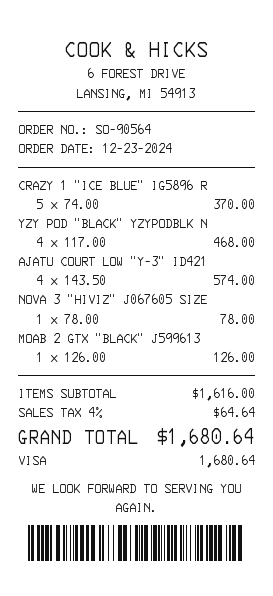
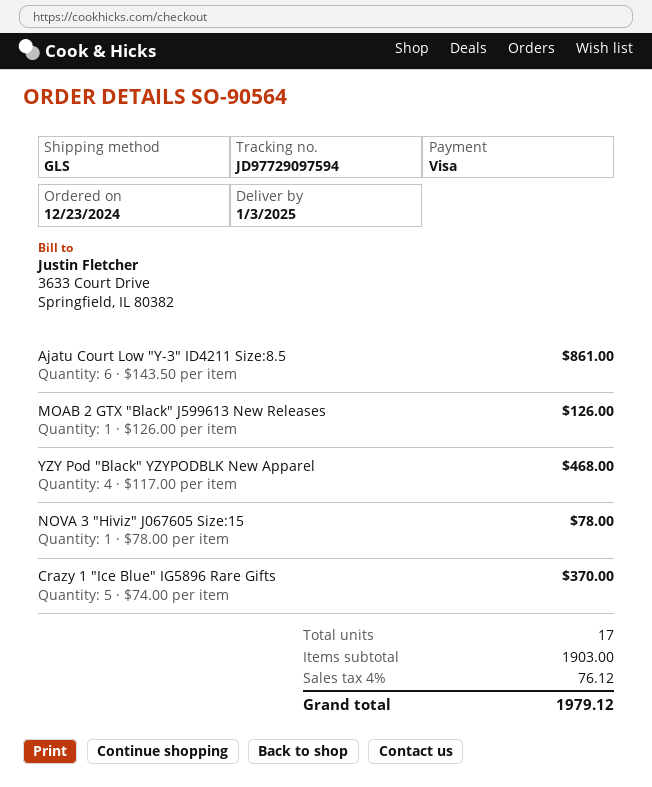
AJATU COURT LOW "Y-3" ID421: 4 x 143.50 = 574.00 -> 6 x 143.50 = 861.00
subtotal: 1616.00 -> 1903.00
tax: 4% = 64.64 -> 4% = 76.12
total: 1680.64 -> 1979.12

